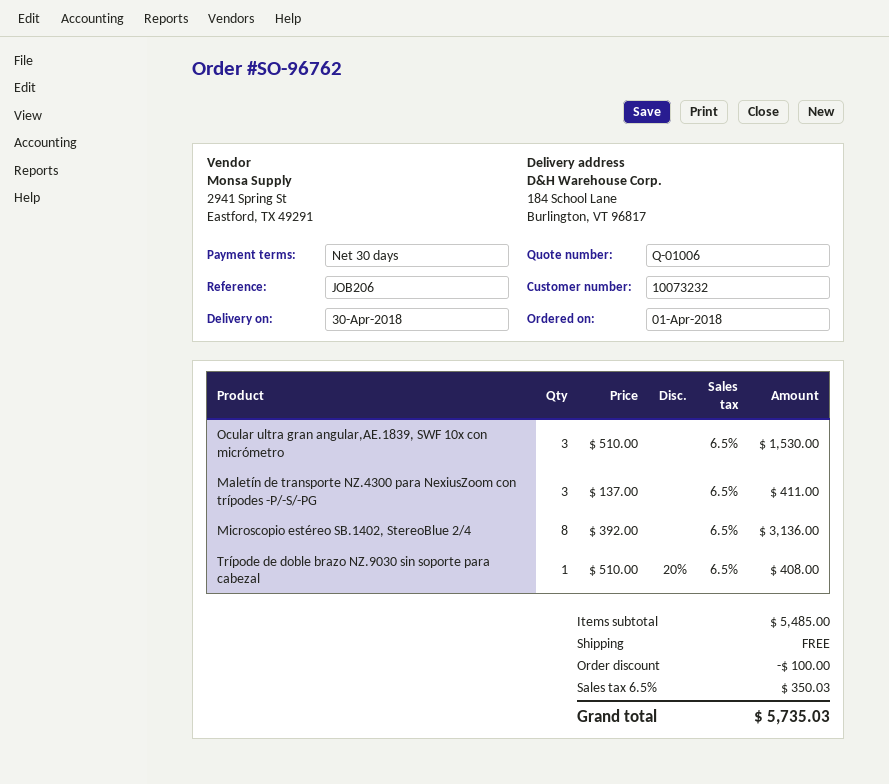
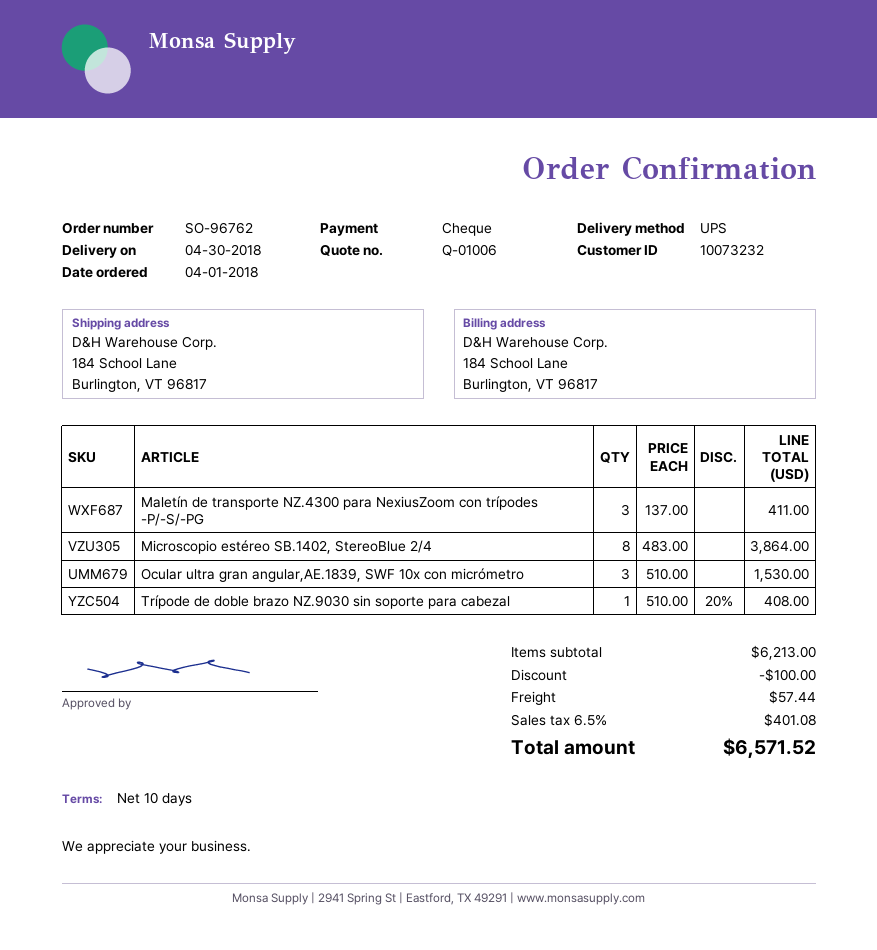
payment terms: 30 days -> 10 days
Microscopio estéreo SB.1402, StereoBlue 2/4: 8 x 392.00 = 3136.00 -> 8 x 483.00 = 3864.00
subtotal: 5485.00 -> 6213.00
shipping: 0.00 -> 57.44
tax: 6.5% = 350.03 -> 6.5% = 401.08
total: 5735.03 -> 6571.52

